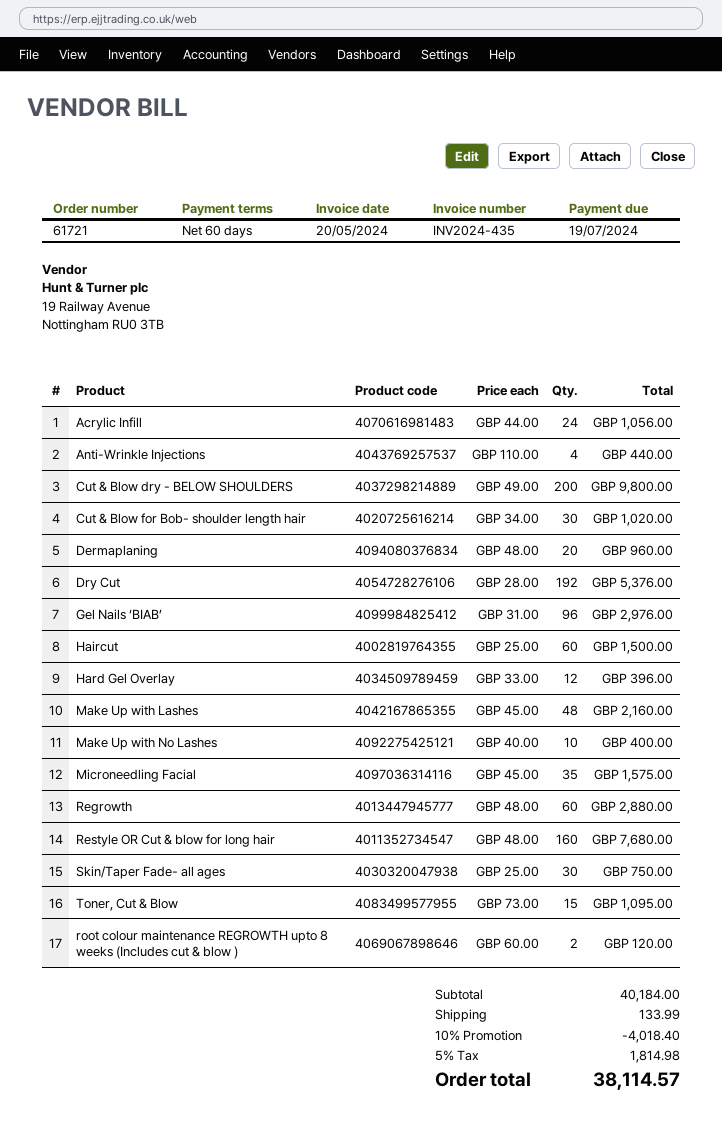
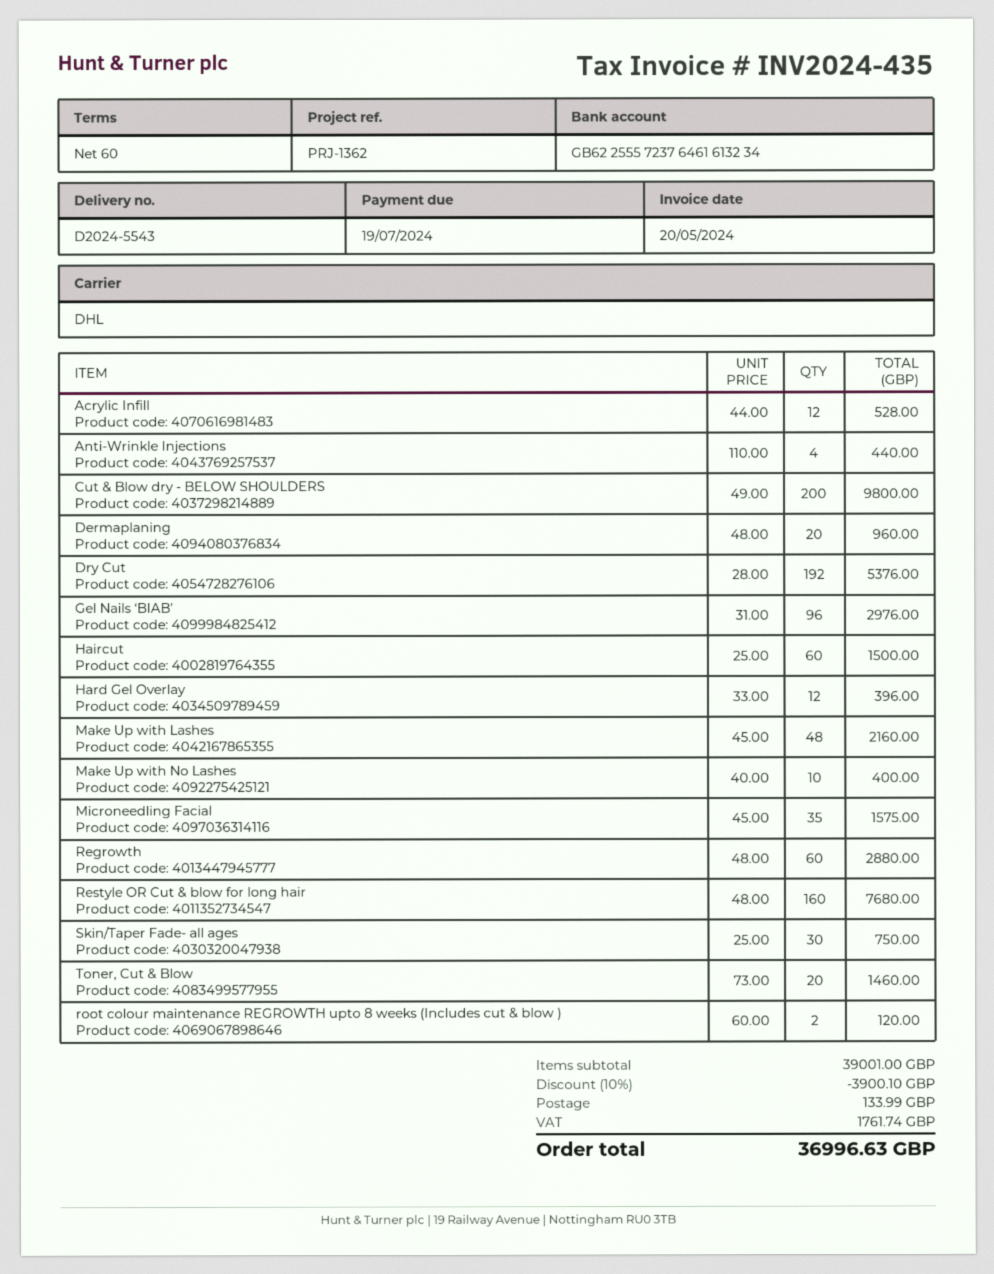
Acrylic Infill: 24 x 44.00 = 1056.00 -> 12 x 44.00 = 528.00
Cut & Blow for Bob- shoulder length hair: 30 x 34.00 = 1020.00 -> none
Toner, Cut & Blow: 15 x 73.00 = 1095.00 -> 20 x 73.00 = 1460.00
subtotal: 40184.00 -> 39001.00
discount: 10% = 4018.40 -> 10% = 3900.10
tax: 1814.98 -> 1761.74
total: 38114.57 -> 36996.63

